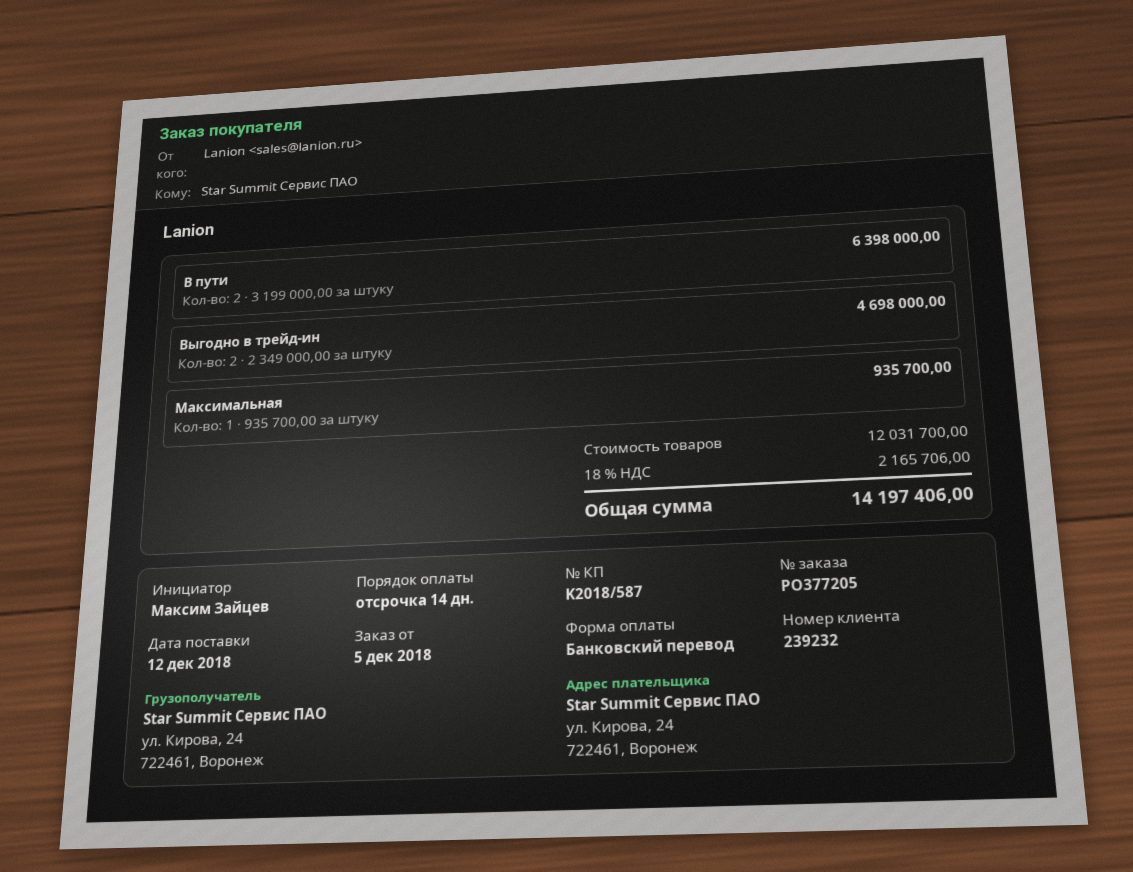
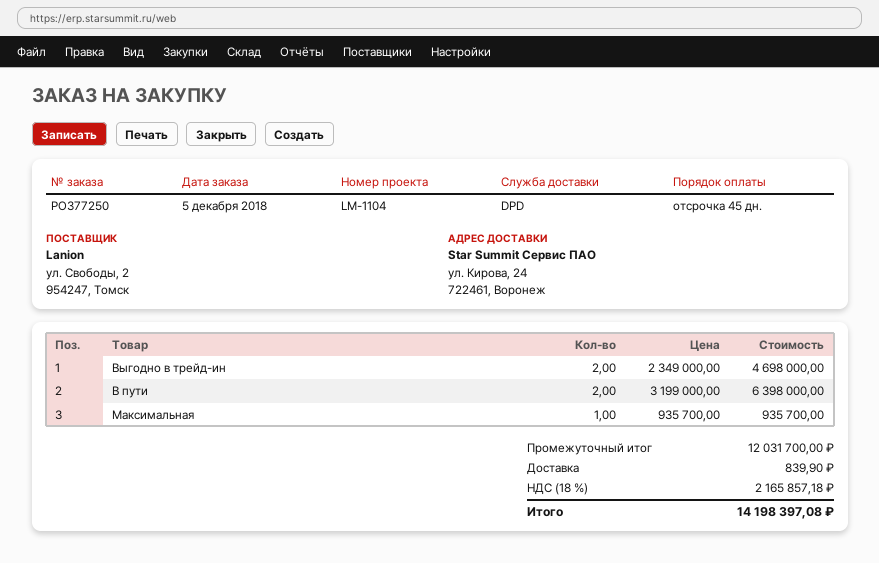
order number: PO377205 -> PO377250
payment terms: 14 days -> 45 days
shipping: none -> 839.90
tax: 18% = 2165706.00 -> 18% = 2165857.18
total: 14197406.00 -> 14198397.08

